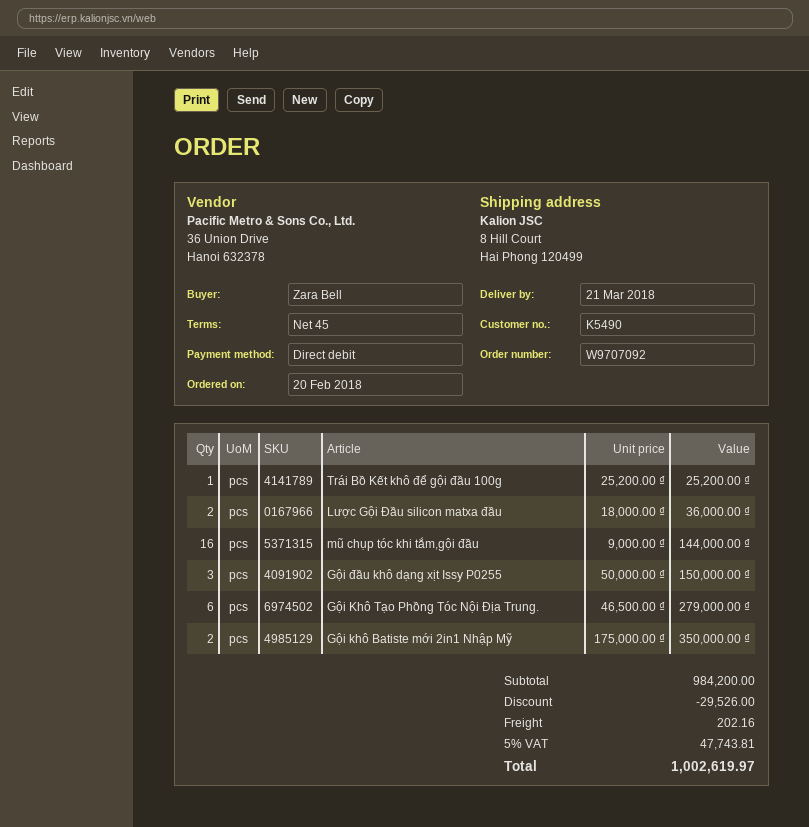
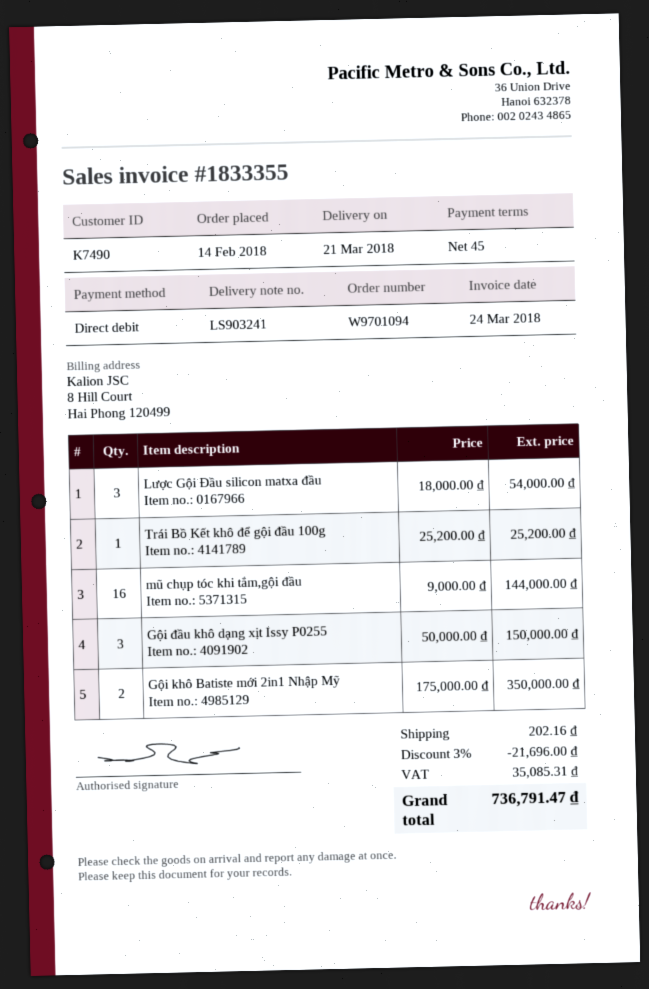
order number: W9707092 -> W9701094
order date: 2018-02-20 -> 2018-02-14
customer number: K5490 -> K7490
Lược Gội Đầu silicon matxa đầu: 2 x 18000.00 = 36000.00 -> 3 x 18000.00 = 54000.00
Gội Khô Tạo Phồng Tóc Nội Địa Trung.: 6 x 46500.00 = 279000.00 -> none
discount: 29526.00 -> 21696.00
tax: 47743.81 -> 35085.31
total: 1002619.97 -> 736791.47

